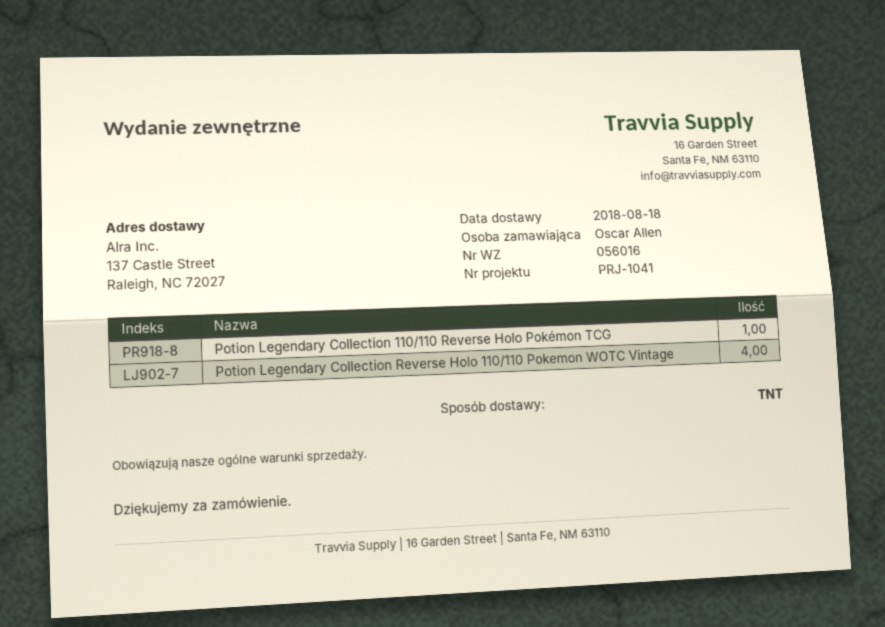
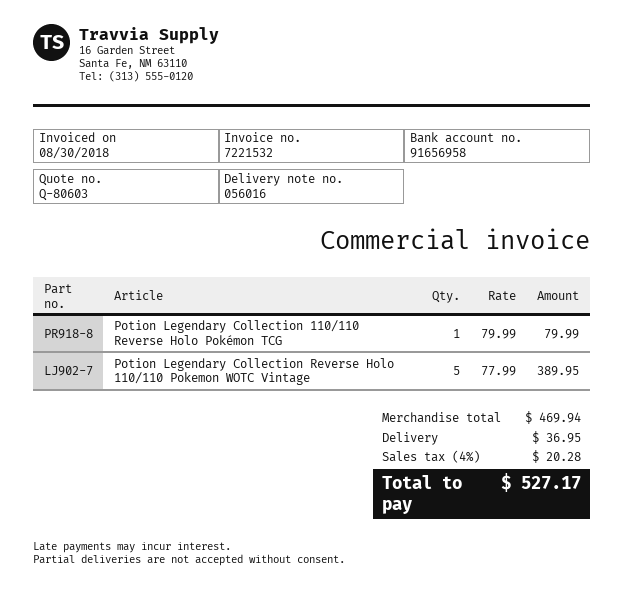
Potion Legendary Collection Reverse Holo 110/110 Pokemon WOTC Vintage: 4 -> 5

